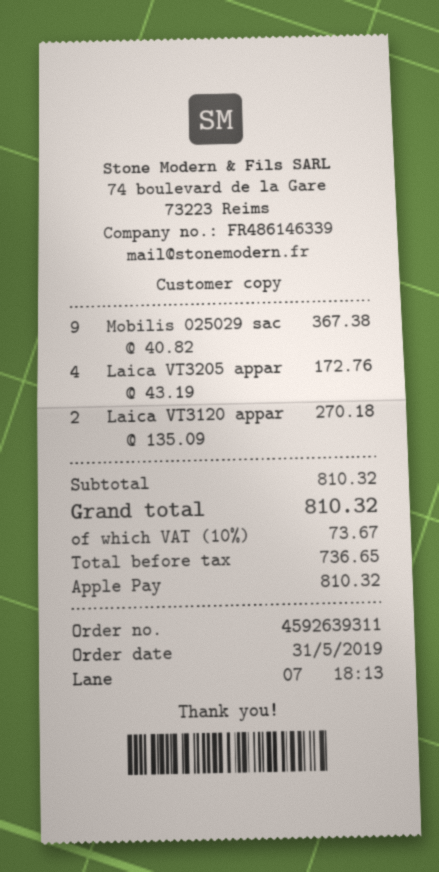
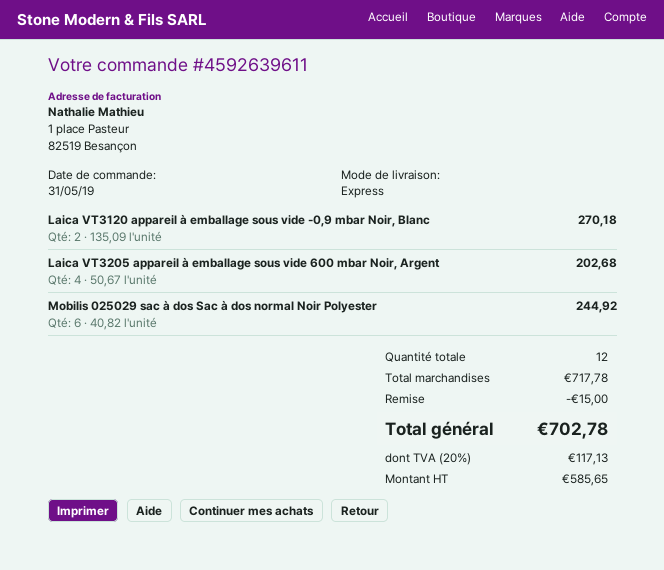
order number: 4592639311 -> 4592639611
Mobilis 025029 sac: 9 x 40.82 = 367.38 -> 6 x 40.82 = 244.92
Laica VT3205 appar: 4 x 43.19 = 172.76 -> 4 x 50.67 = 202.68
subtotal: 810.32 -> 717.78
discount: none -> 15.00
net: 736.65 -> 585.65
tax: 10% = 73.67 -> 20% = 117.13
total: 810.32 -> 702.78

